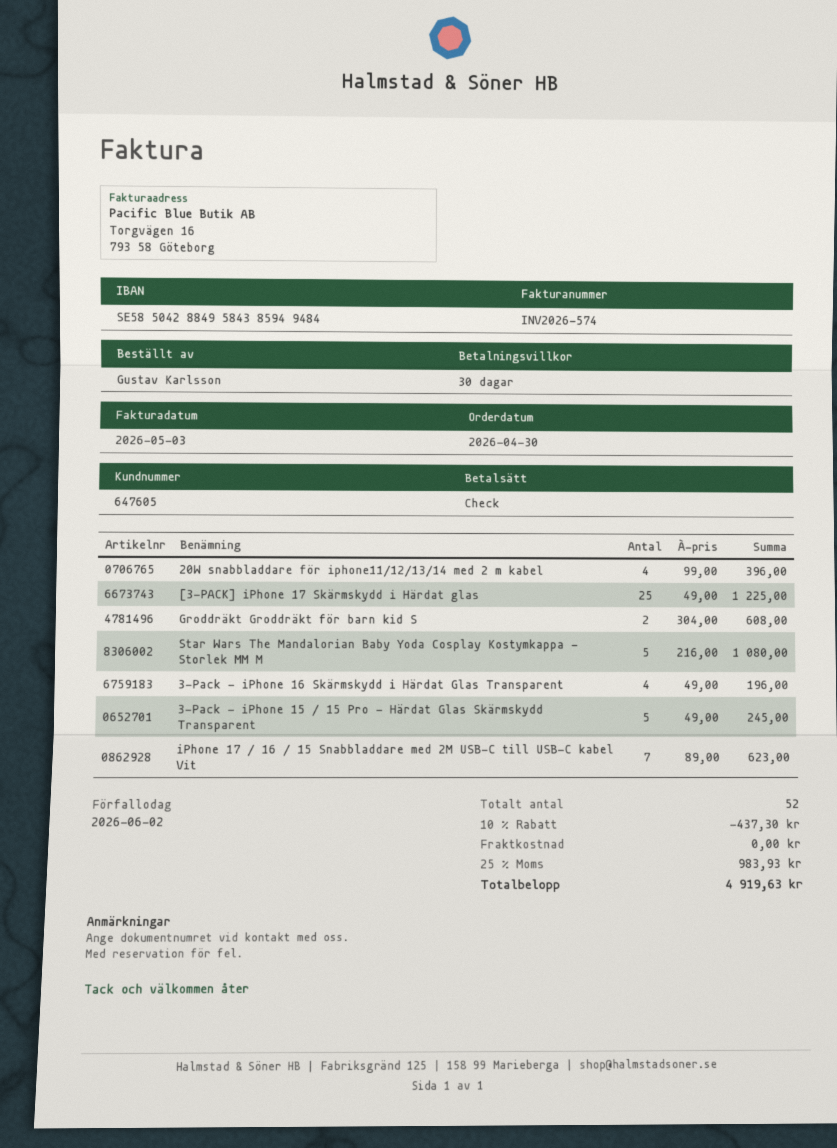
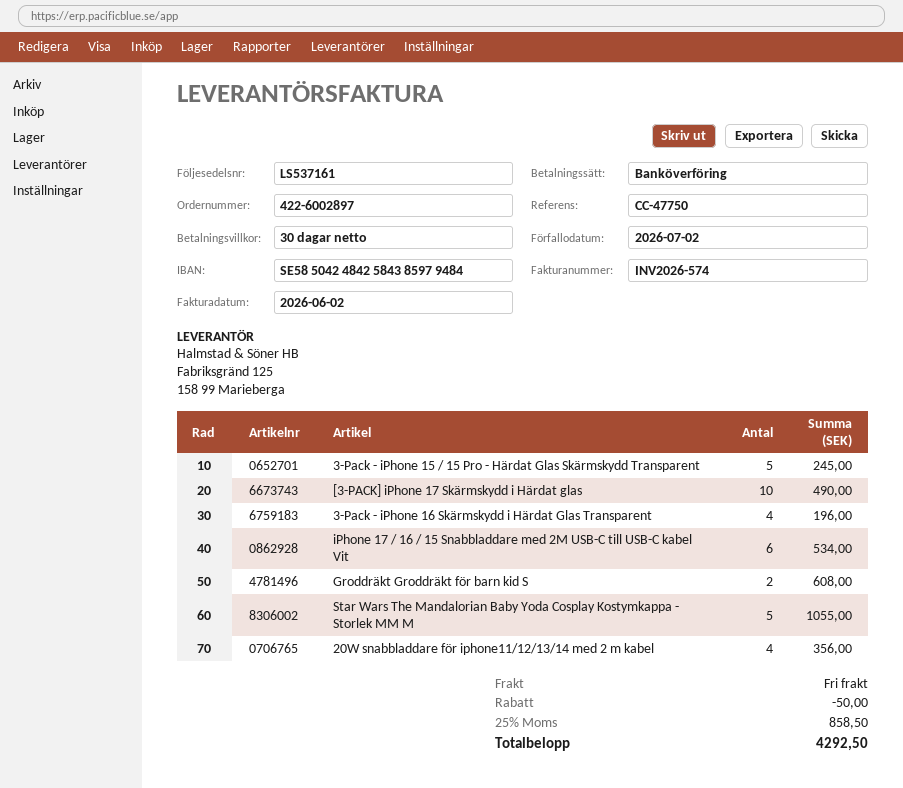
invoice date: 2026-05-03 -> 2026-06-02
due date: 2026-06-02 -> 2026-07-02
payment method: cheque -> bank transfer
bank account: SE5850428849584385949484 -> SE5850424842584385979484
20W snabbladdare för iphone11/12/13/14 med 2 m kabel: 4 for 396.00 -> 4 for 356.00
[3-PACK] iPhone 17 Skärmskydd i Härdat glas: 25 for 1225.00 -> 10 for 490.00
Star Wars The Mandalorian Baby Yoda Cosplay Kostymkappa - Storlek MM M: 5 for 1080.00 -> 5 for 1055.00
iPhone 17 / 16 / 15 Snabbladdare med 2M USB-C till USB-C kabel Vit: 7 for 623.00 -> 6 for 534.00
discount: 437.30 -> 50.00
tax: 25% = 983.93 -> 25% = 858.50
total: 4919.63 -> 4292.50

